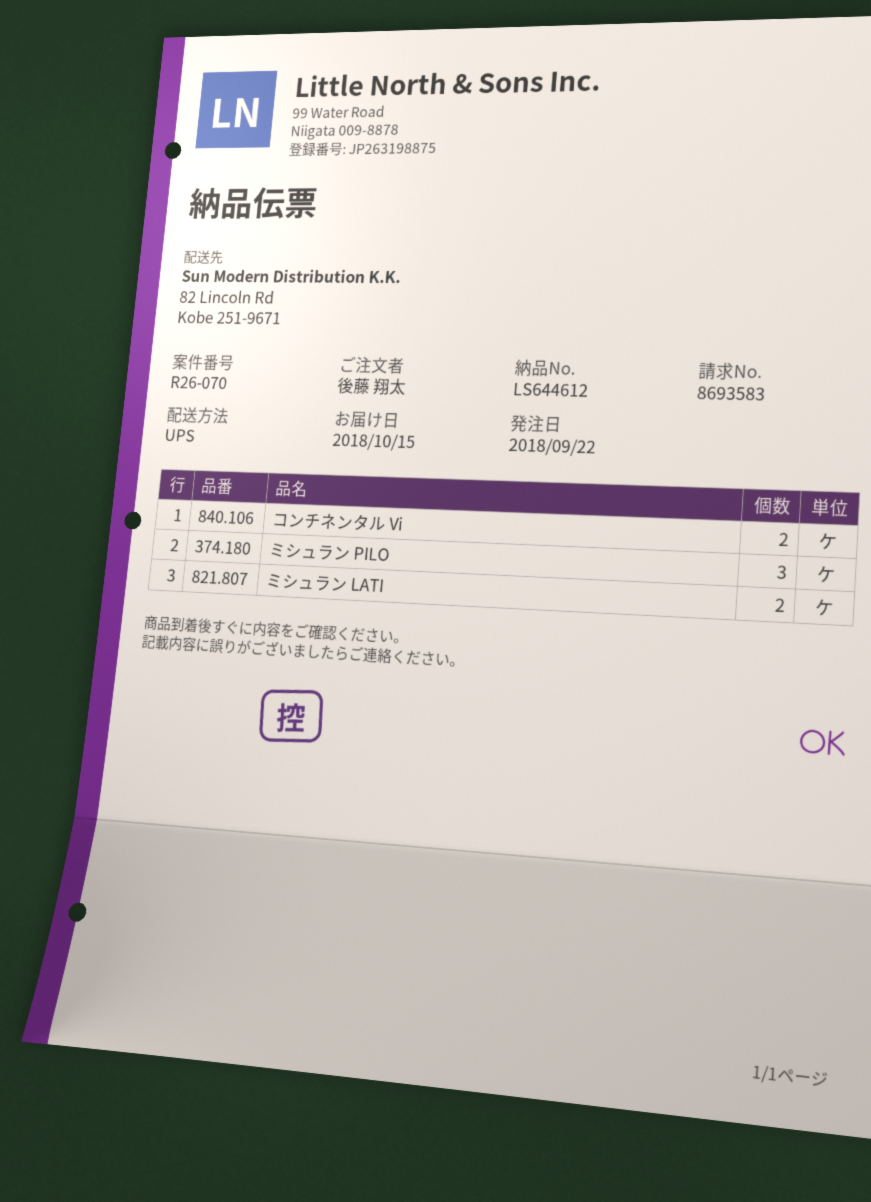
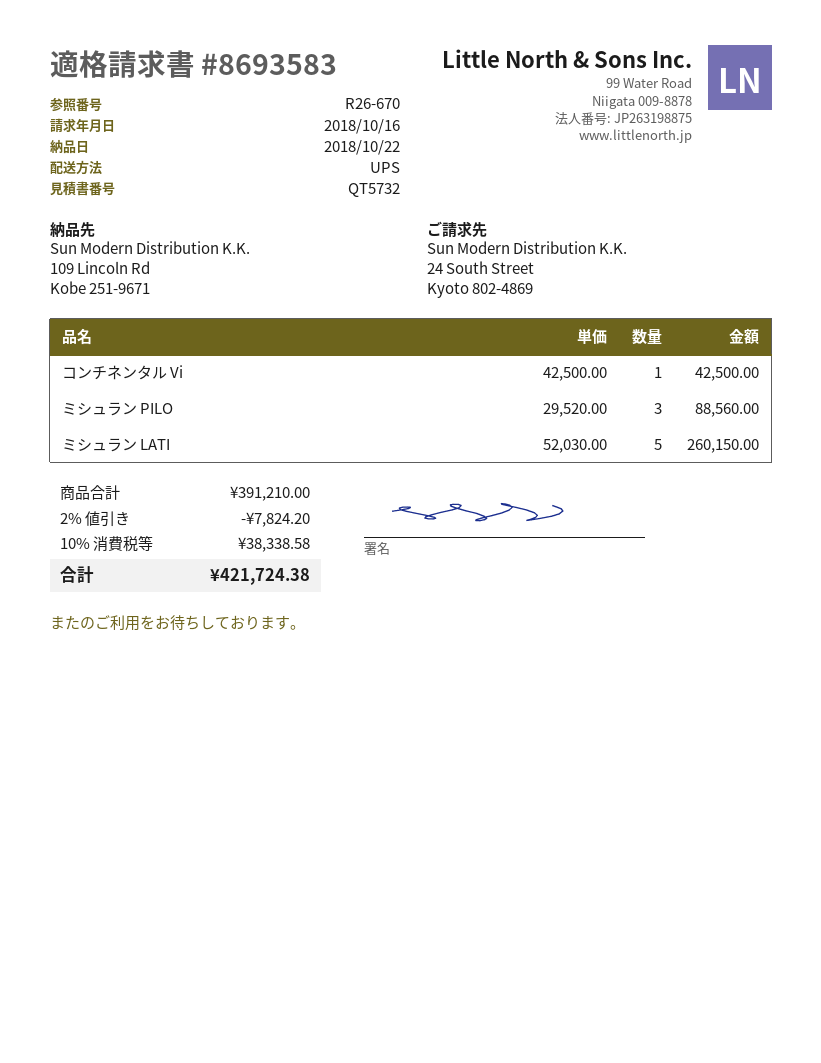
delivery date: 2018-10-15 -> 2018-10-22
reference: R26-070 -> R26-670
ship to: 82 Lincoln Rd, Kobe 251-9671 -> 109 Lincoln Rd, Kobe 251-9671
コンチネンタル Vi: 2 -> 1
ミシュラン LATI: 2 -> 5

